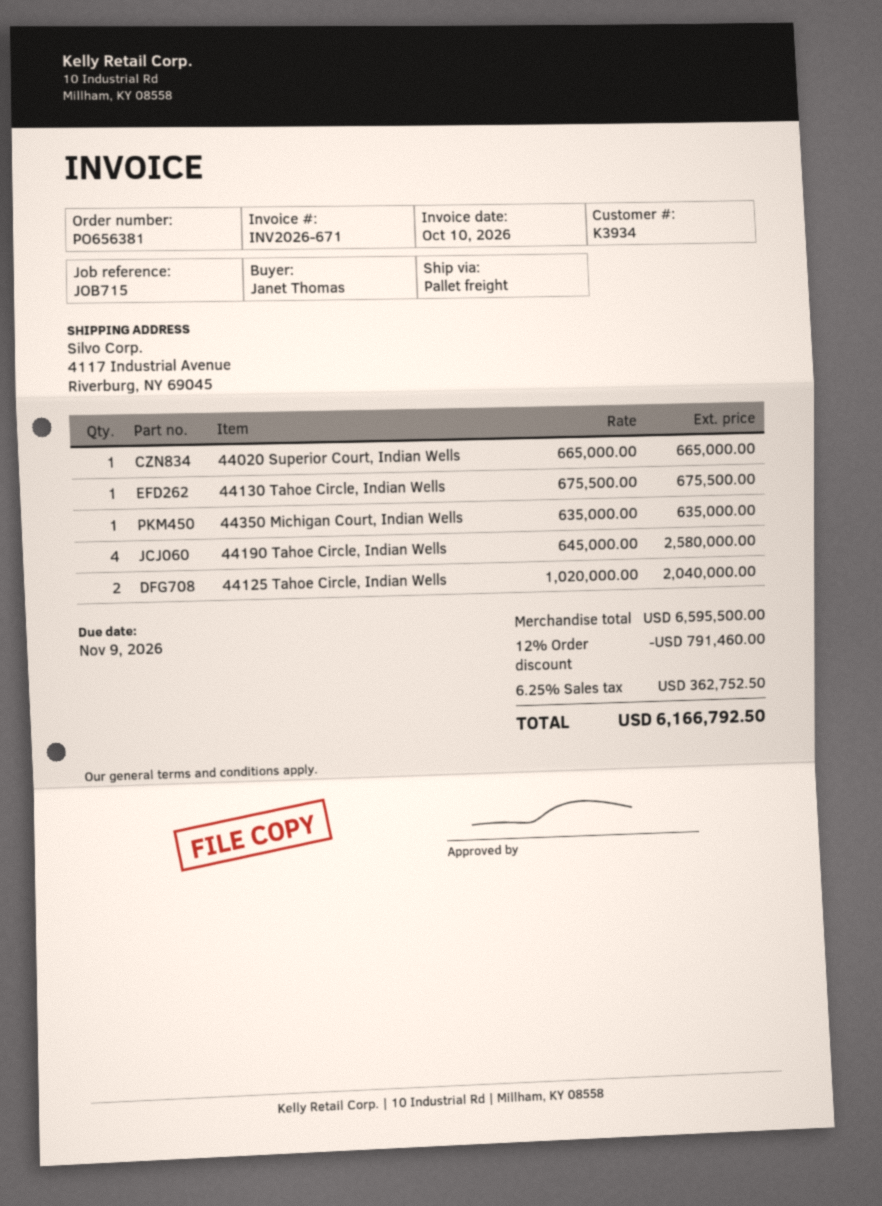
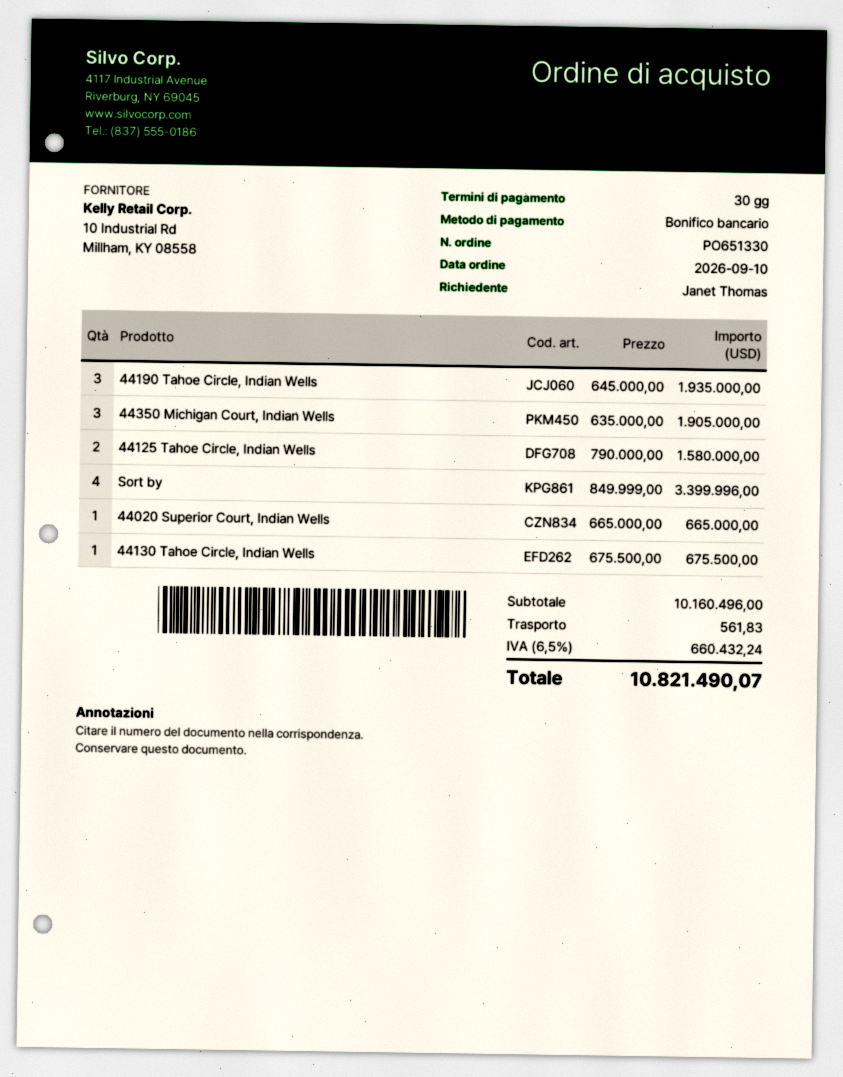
order number: PO656381 -> PO651330
44350 Michigan Court, Indian Wells: 1 x 635000.00 = 635000.00 -> 3 x 635000.00 = 1905000.00
44190 Tahoe Circle, Indian Wells: 4 x 645000.00 = 2580000.00 -> 3 x 645000.00 = 1935000.00
44125 Tahoe Circle, Indian Wells: 2 x 1020000.00 = 2040000.00 -> 2 x 790000.00 = 1580000.00
Sort by: none -> 4 x 849999.00 = 3399996.00
subtotal: 6595500.00 -> 10160496.00
discount: 12% = 791460.00 -> none
shipping: none -> 561.83
tax: 6.25% = 362752.50 -> 6.5% = 660432.24
total: 6166792.50 -> 10821490.07

